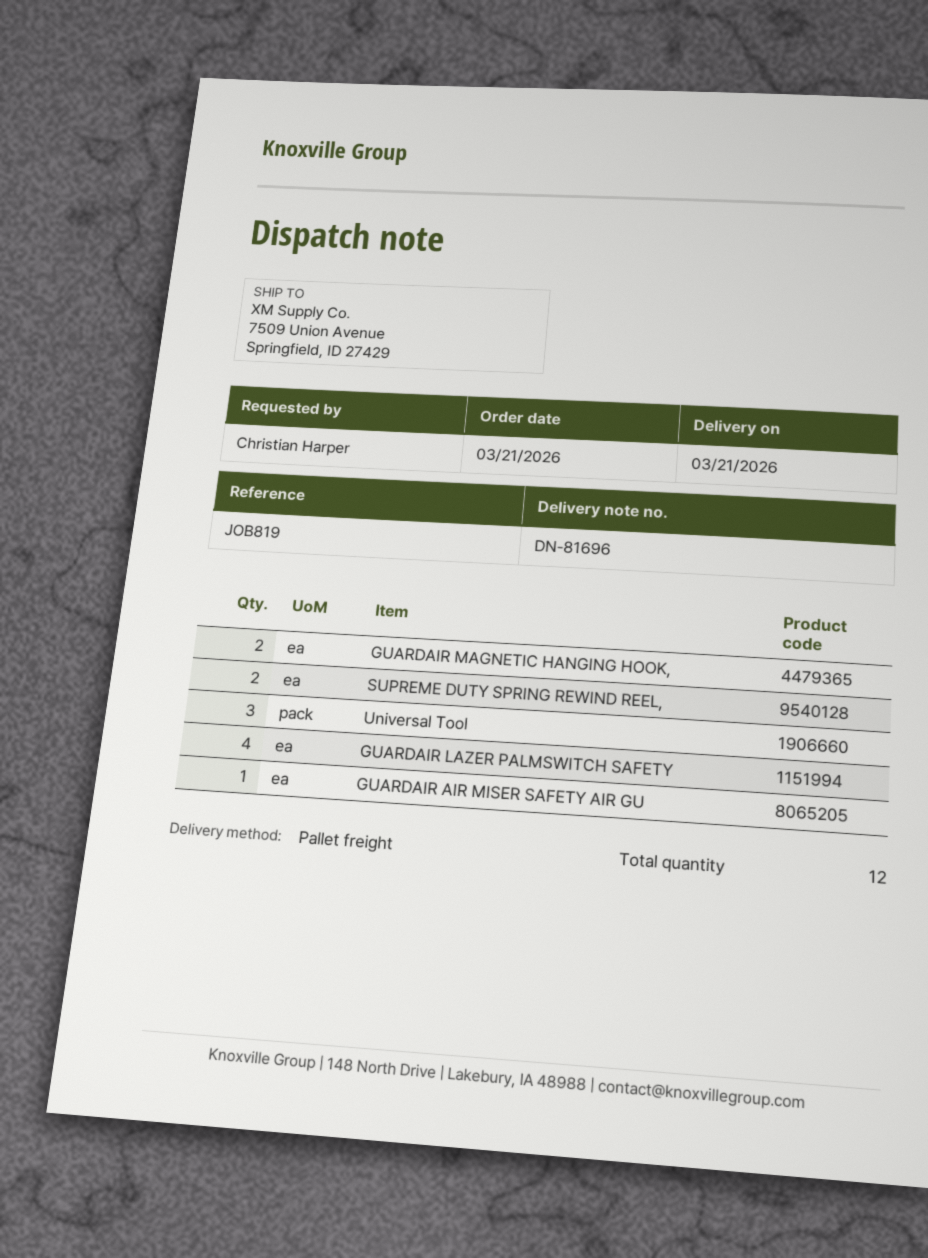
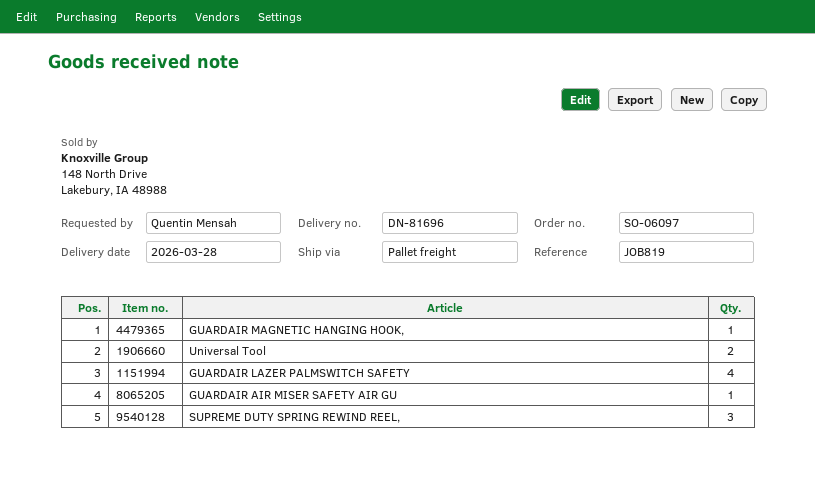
delivery date: 2026-03-21 -> 2026-03-28
ordered by: Christian Harper -> Quentin Mensah
GUARDAIR MAGNETIC HANGING HOOK,: 2 -> 1
SUPREME DUTY SPRING REWIND REEL,: 2 -> 3
Universal Tool: 3 -> 2

